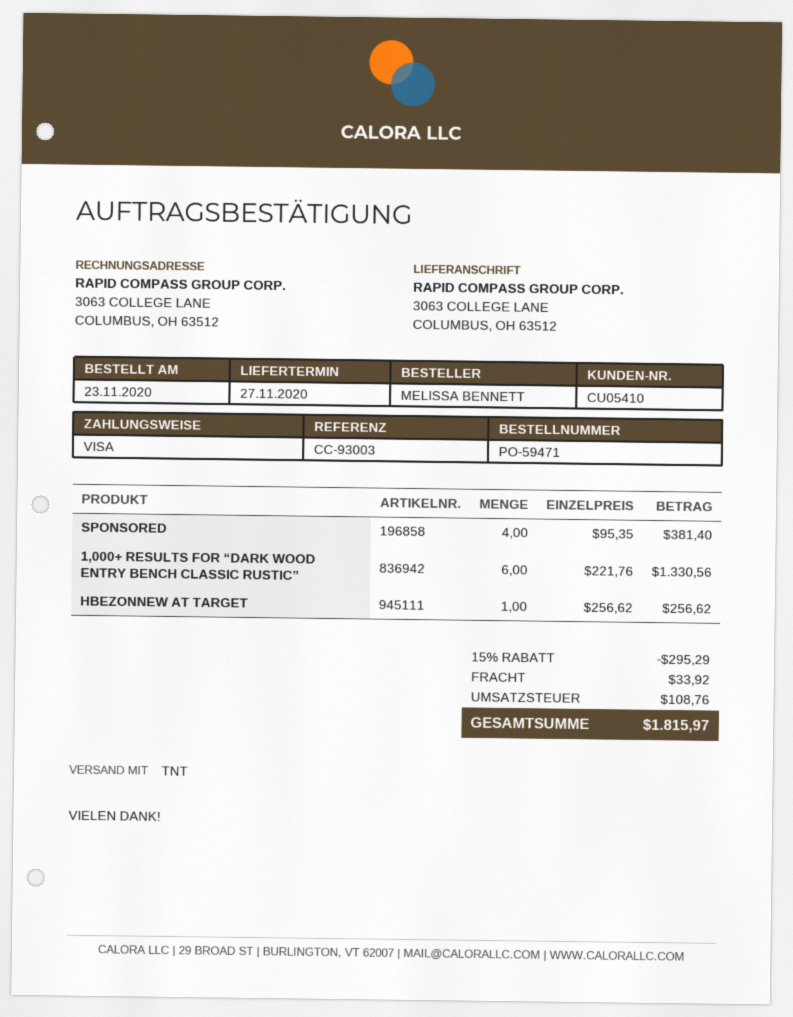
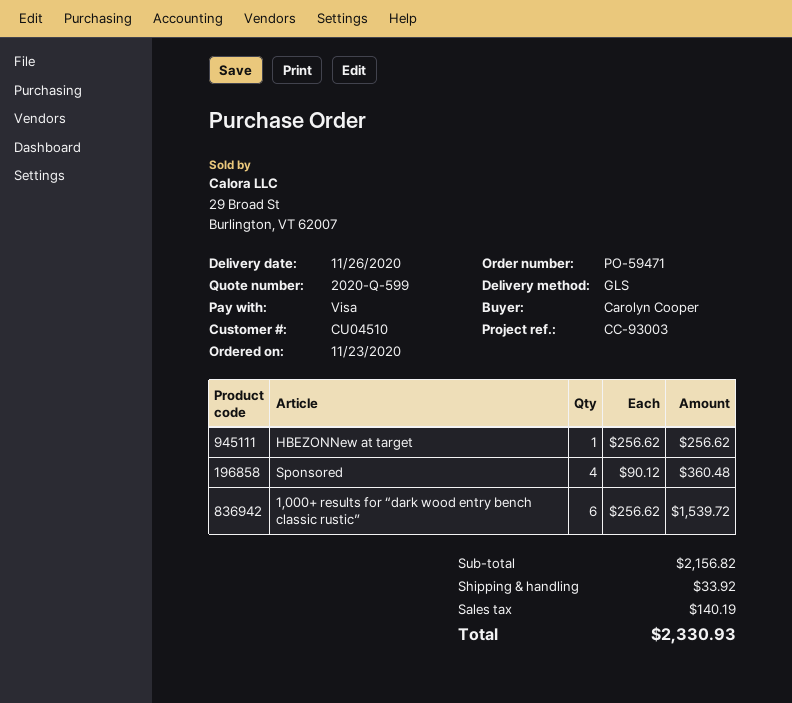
delivery date: 2020-11-27 -> 2020-11-26
customer number: CU05410 -> CU04510
ordered by: MELISSA BENNETT -> Carolyn Cooper
shipping method: TNT -> GLS
SPONSORED: 4 x 95.35 = 381.40 -> 4 x 90.12 = 360.48
1,000+ RESULTS FOR “DARK WOOD ENTRY BENCH CLASSIC RUSTIC”: 6 x 221.76 = 1330.56 -> 6 x 256.62 = 1539.72
discount: 15% = 295.29 -> none
tax: 108.76 -> 140.19
total: 1815.97 -> 2330.93

